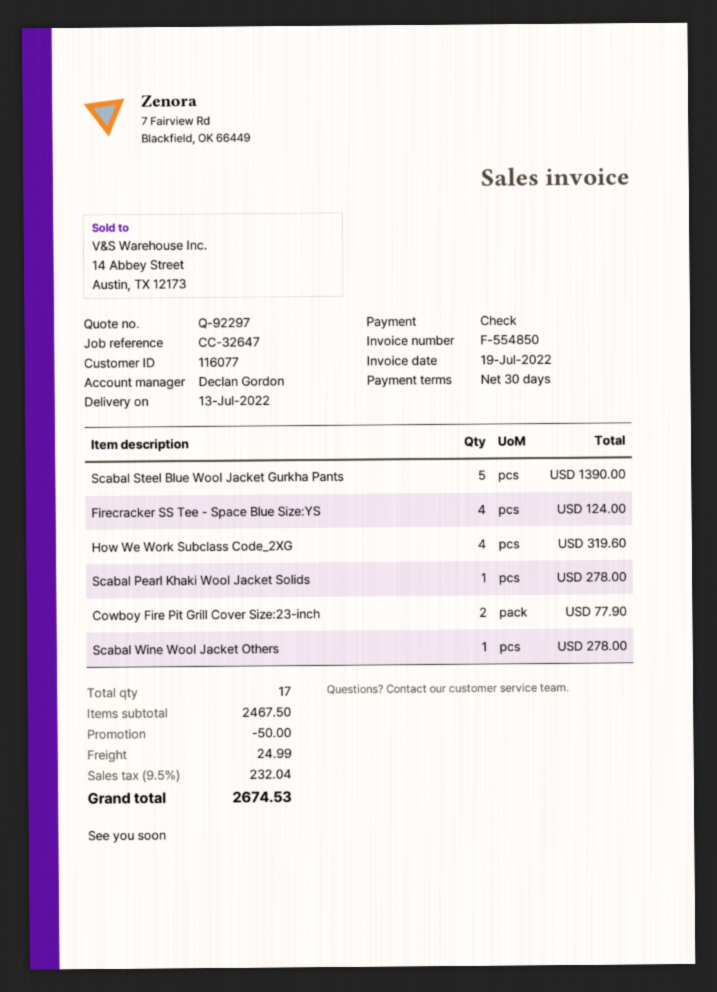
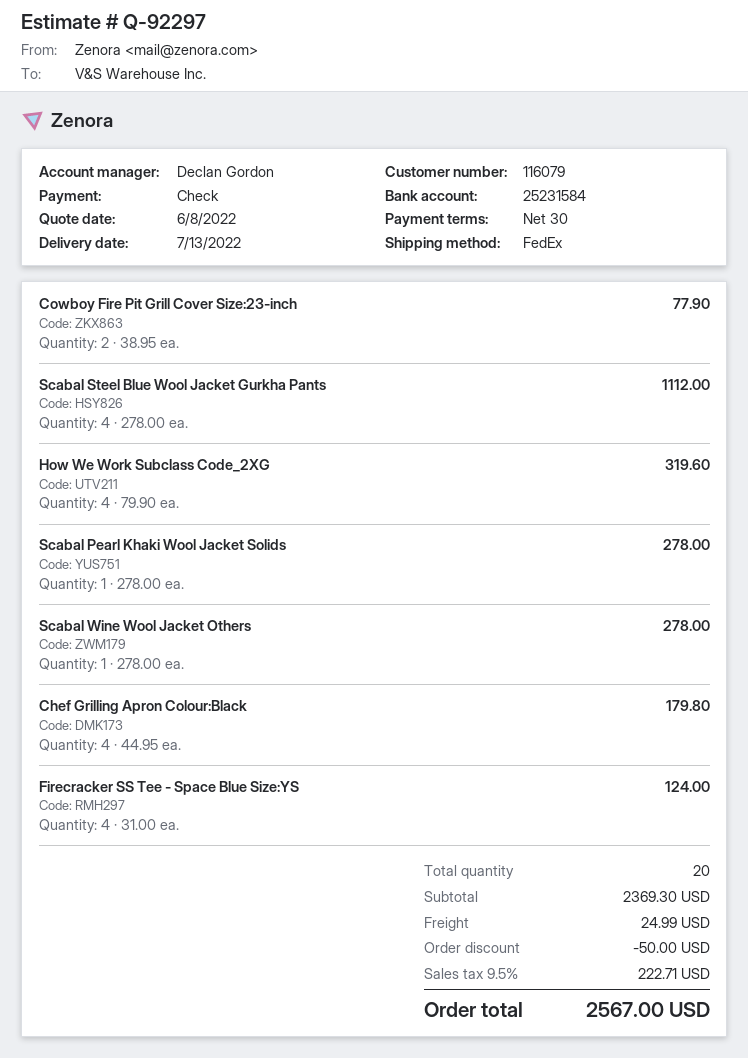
customer number: 116077 -> 116079
Scabal Steel Blue Wool Jacket Gurkha Pants: 5 for 1390.00 -> 4 for 1112.00
Chef Grilling Apron Colour:Black: none -> 4 for 179.80
total quantity: 17 -> 20
subtotal: 2467.50 -> 2369.30
tax: 9.5% = 232.04 -> 9.5% = 222.71
total: 2674.53 -> 2567.00

